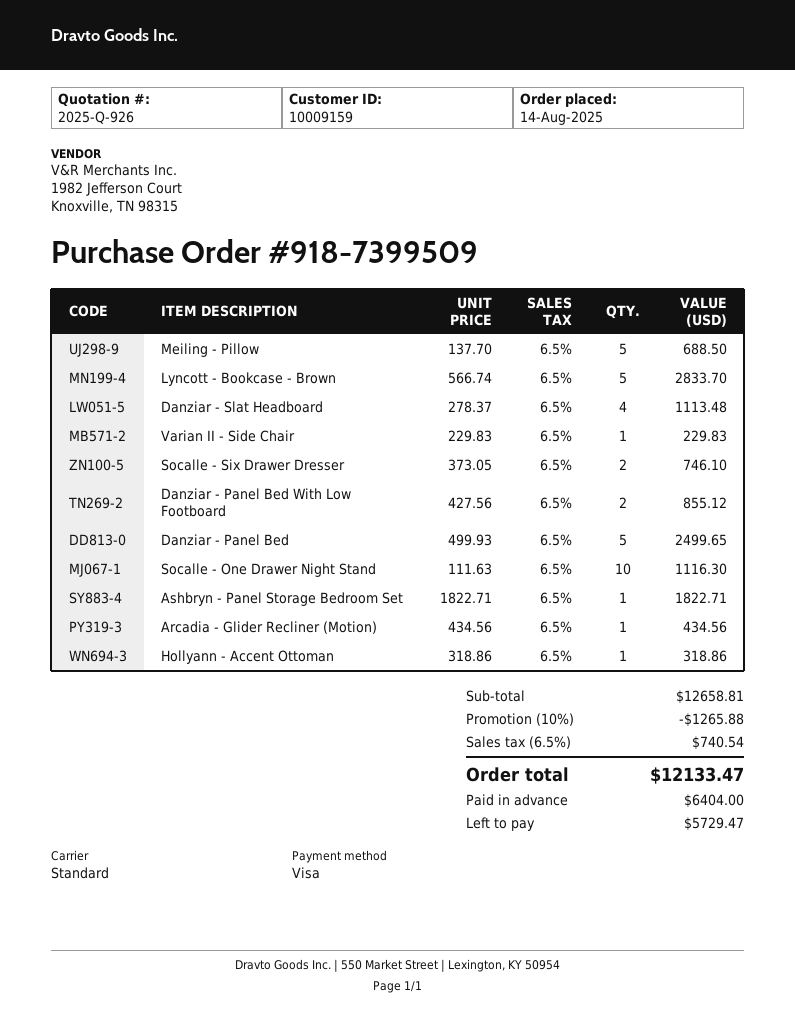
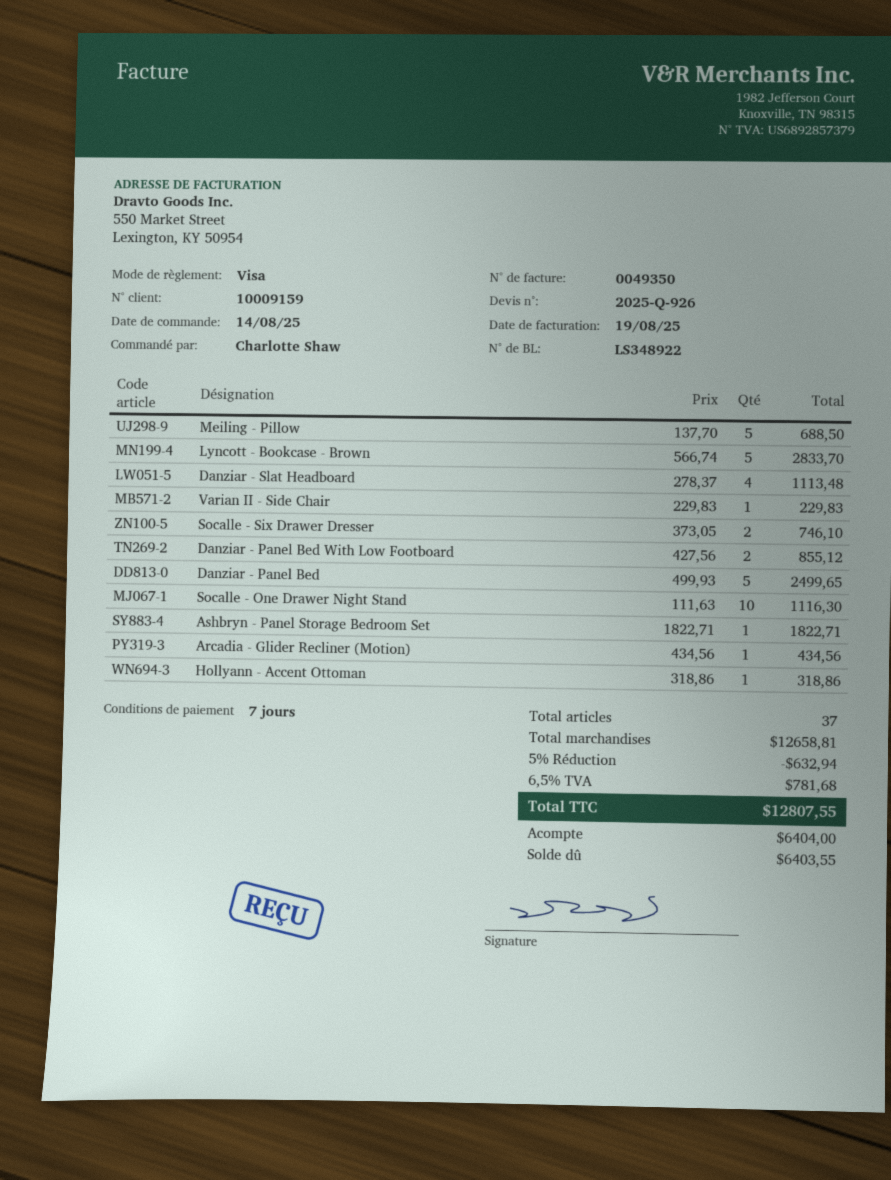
discount: 10% = 1265.88 -> 5% = 632.94
tax: 6.5% = 740.54 -> 6.5% = 781.68
total: 12133.47 -> 12807.55
balance: 5729.47 -> 6403.55

